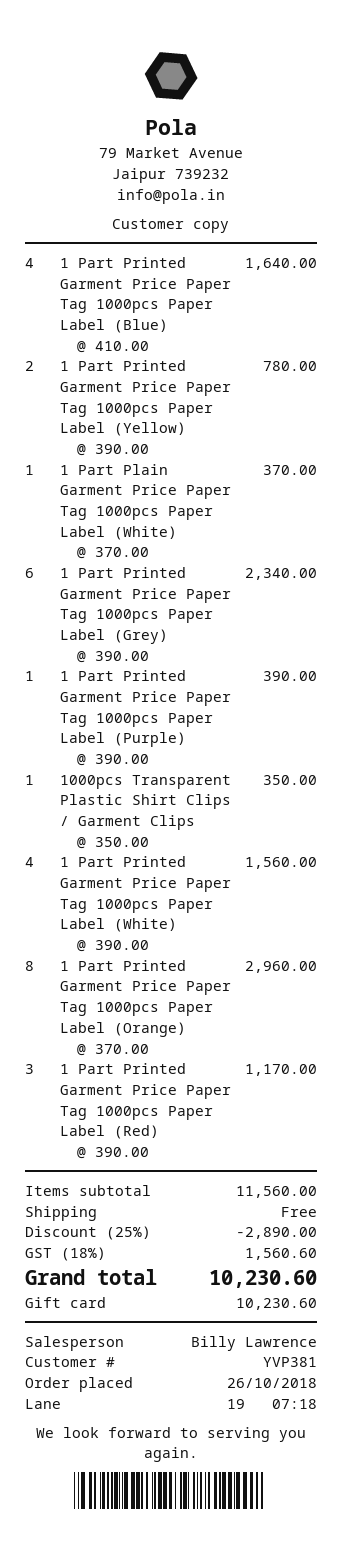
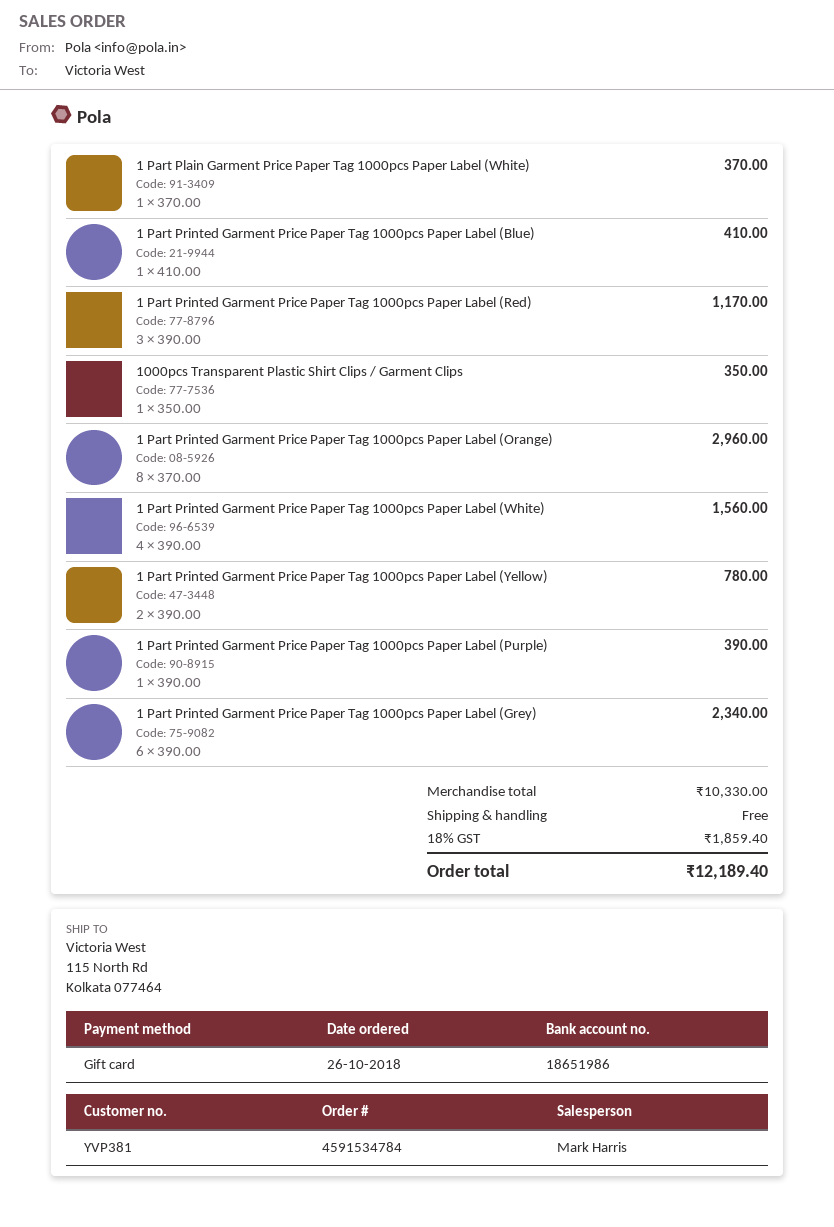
sales rep: Billy Lawrence -> Mark Harris
1 Part Printed Garment Price Paper Tag 1000pcs Paper Label (Blue): 4 x 410.00 = 1640.00 -> 1 x 410.00 = 410.00
subtotal: 11560.00 -> 10330.00
discount: 25% = 2890.00 -> none
tax: 18% = 1560.60 -> 18% = 1859.40
total: 10230.60 -> 12189.40

